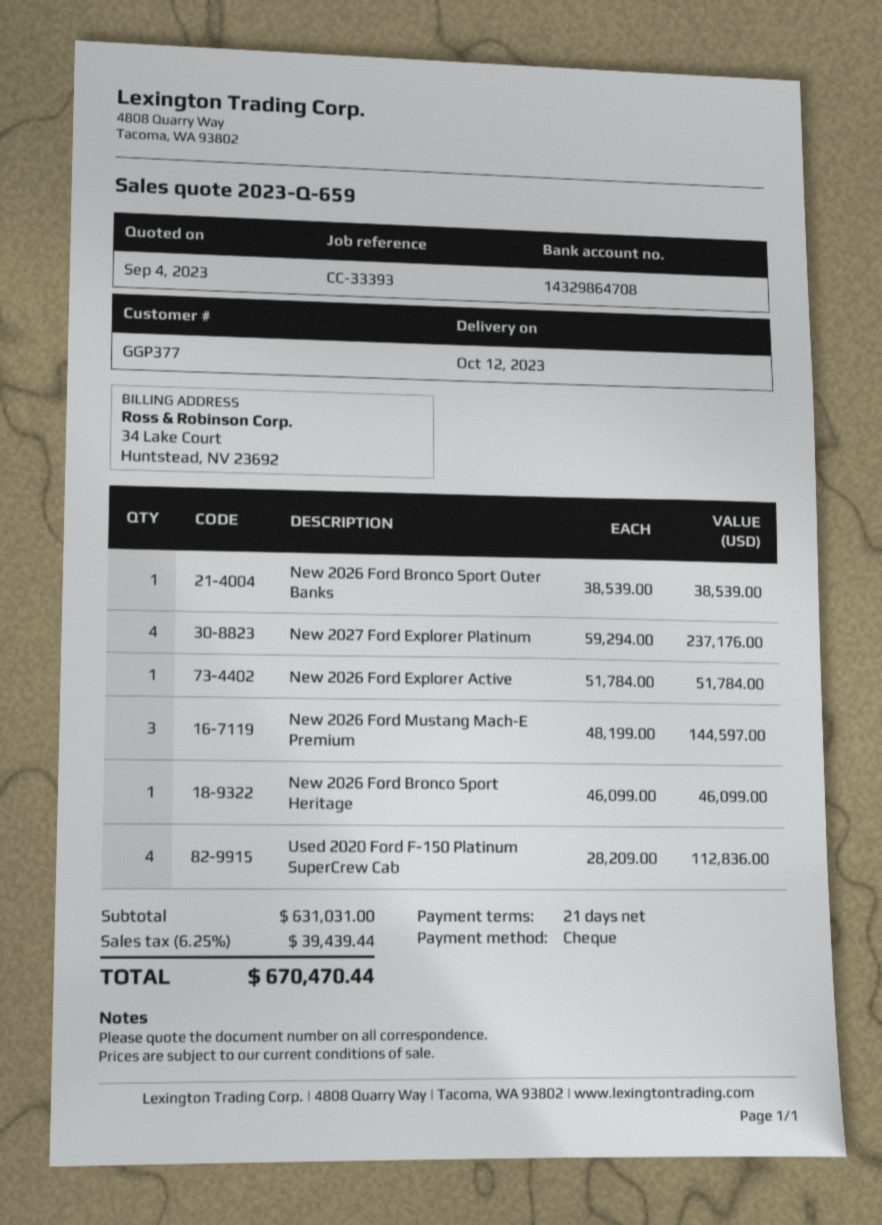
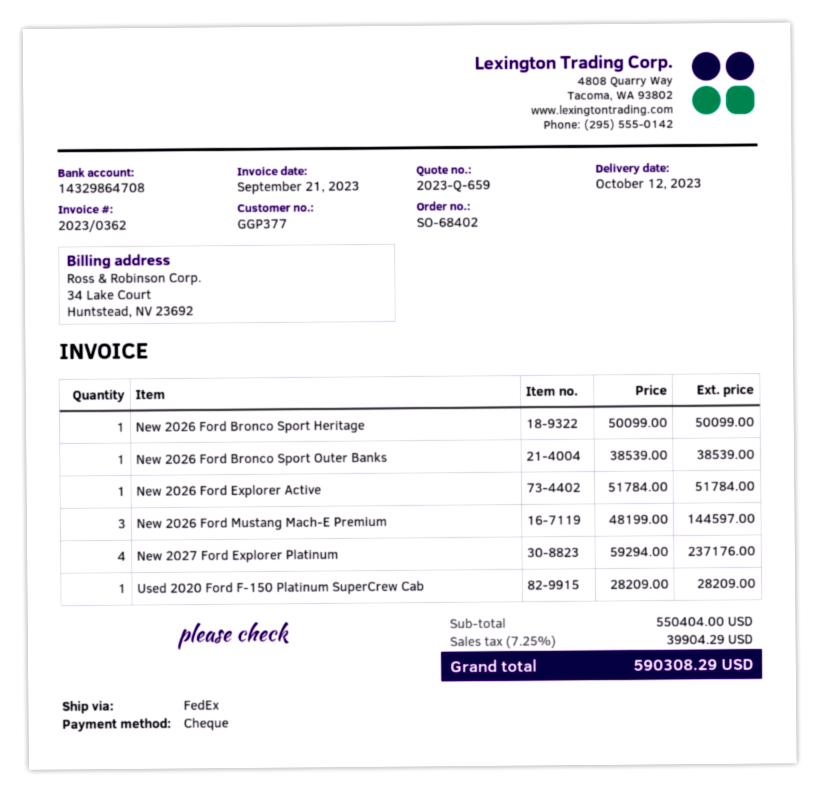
New 2026 Ford Bronco Sport Heritage: 1 x 46099.00 = 46099.00 -> 1 x 50099.00 = 50099.00
Used 2020 Ford F-150 Platinum SuperCrew Cab: 4 x 28209.00 = 112836.00 -> 1 x 28209.00 = 28209.00
subtotal: 631031.00 -> 550404.00
tax: 6.25% = 39439.44 -> 7.25% = 39904.29
total: 670470.44 -> 590308.29

